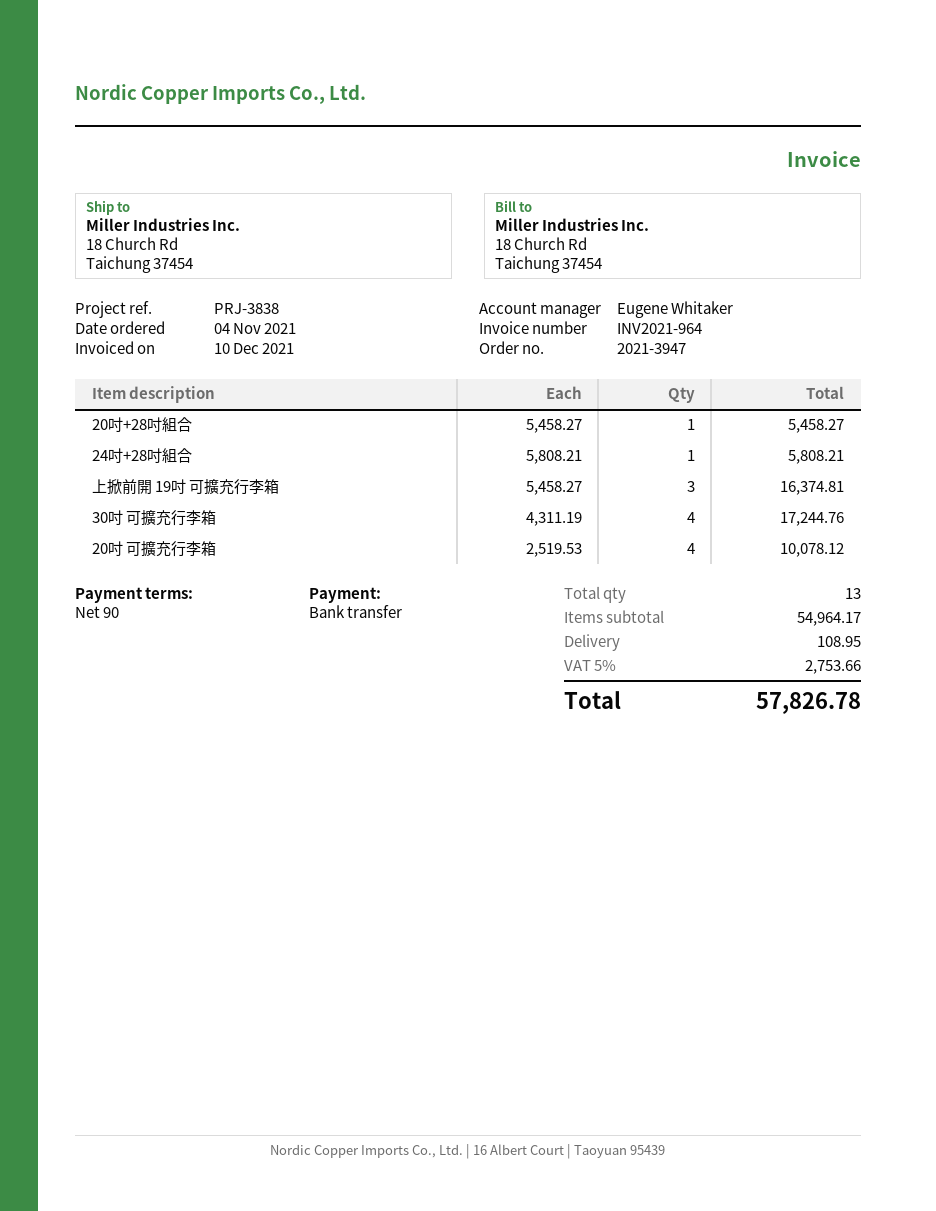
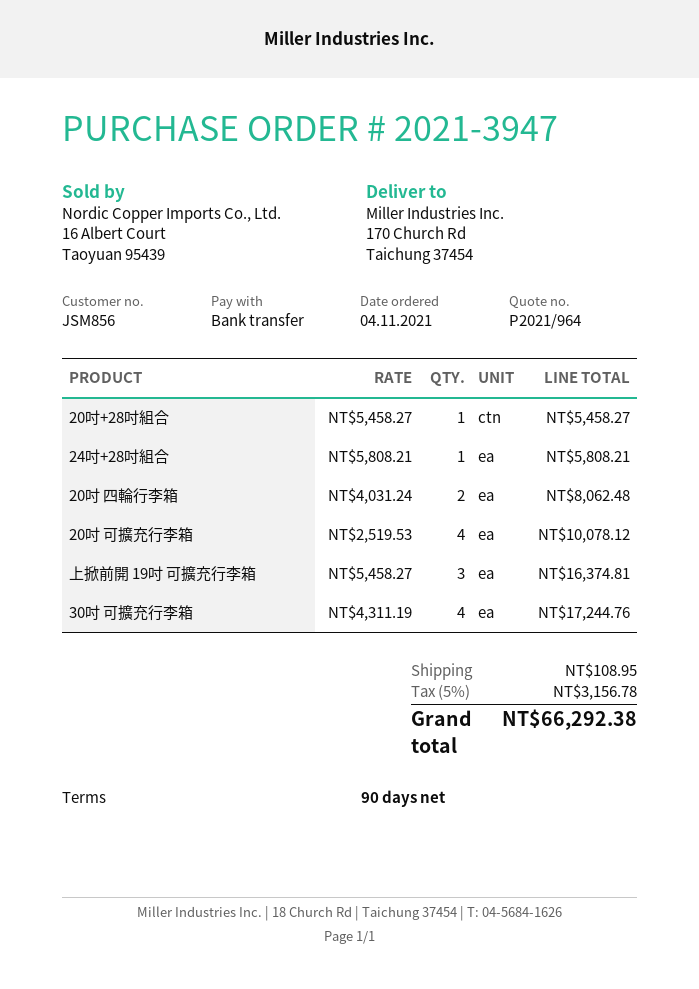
ship to: 18 Church Rd, Taichung 37454 -> 170 Church Rd, Taichung 37454
20吋 四輪行李箱: none -> 2 x 4031.24 = 8062.48
tax: 5% = 2753.66 -> 5% = 3156.78
total: 57826.78 -> 66292.38

